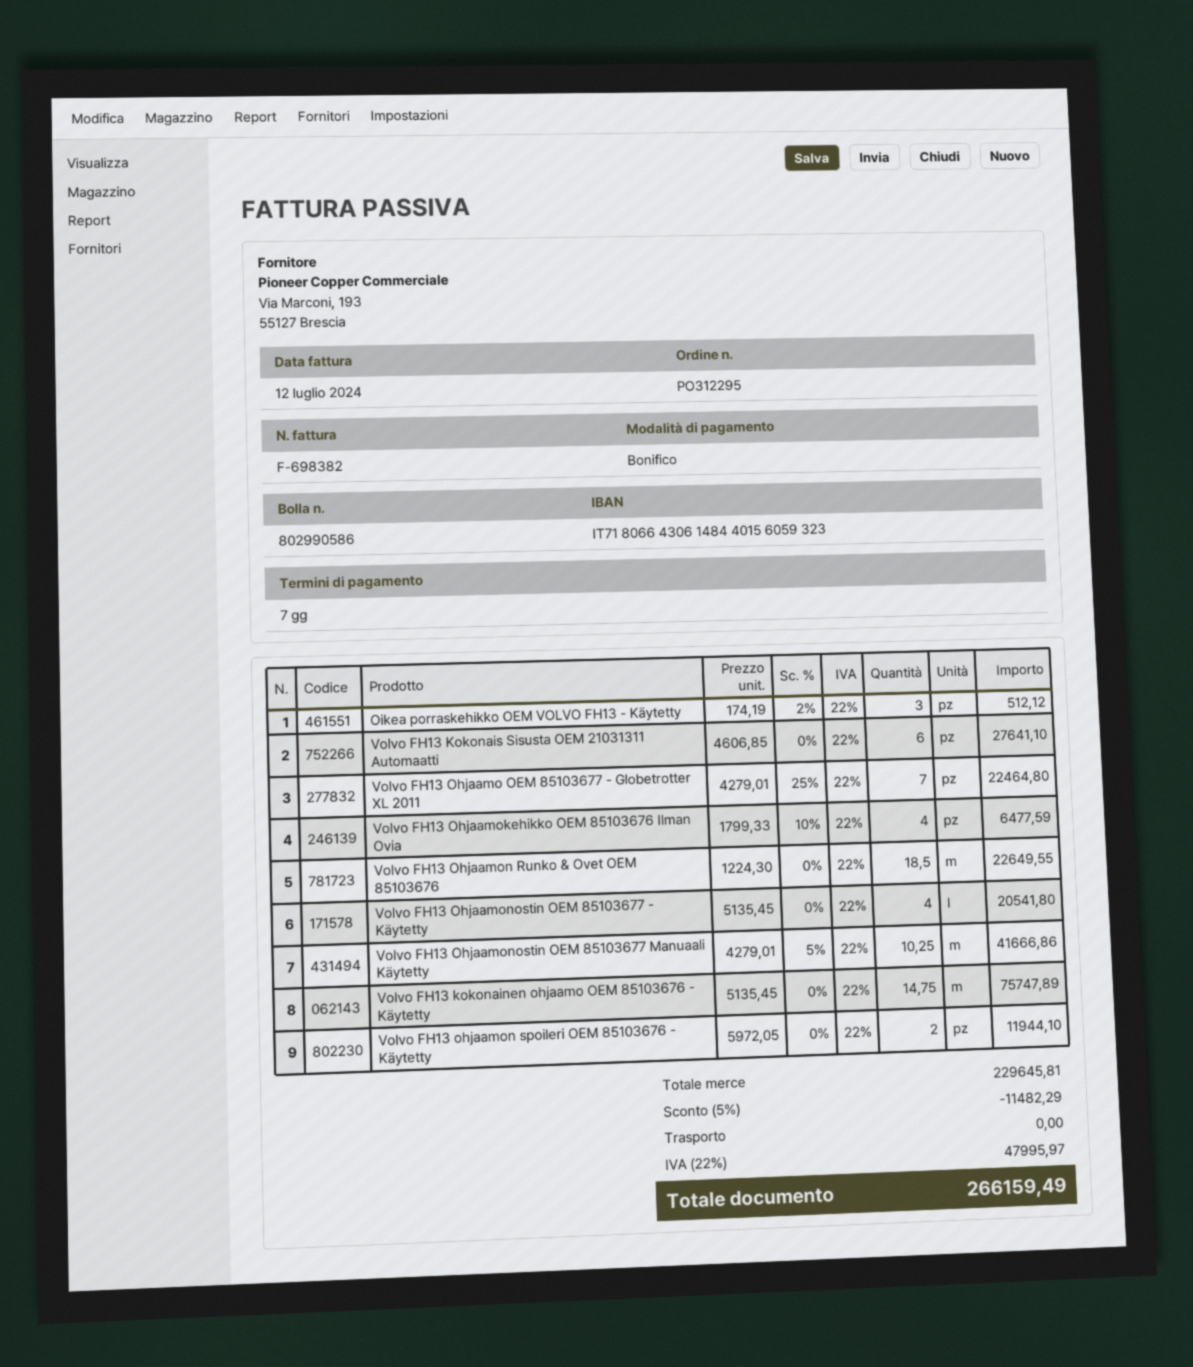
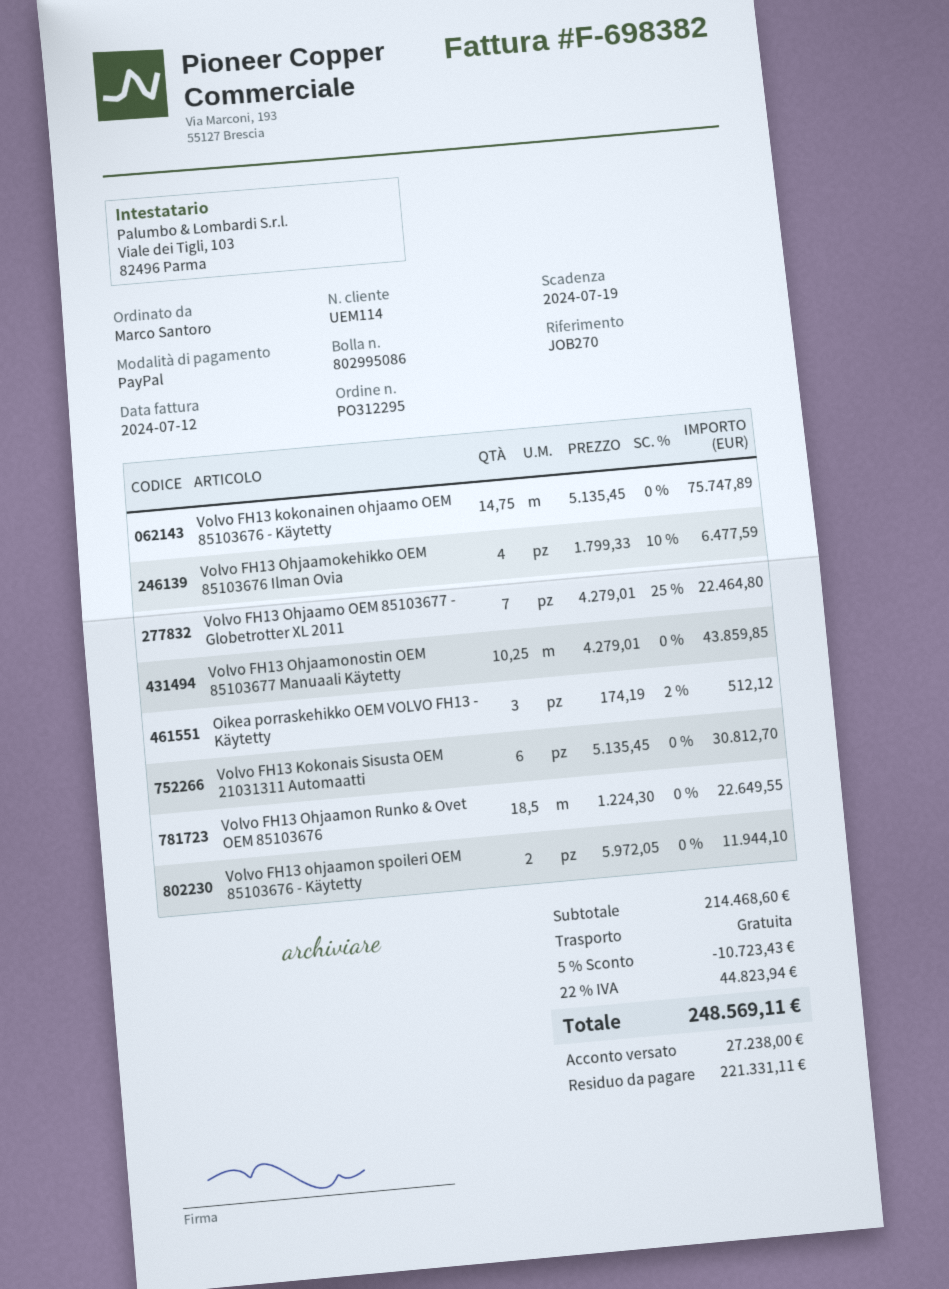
delivery note number: 802990586 -> 802995086
payment method: bank transfer -> PayPal
Volvo FH13 Kokonais Sisusta OEM 21031311 Automaatti: 6 x 4606.85 = 27641.10 -> 6 x 5135.45 = 30812.70
Volvo FH13 Ohjaamonostin OEM 85103677 - Käytetty: 4 x 5135.45 = 20541.80 -> none
Volvo FH13 Ohjaamonostin OEM 85103677 Manuaali Käytetty: 10.25 x 4279.01 - 5% = 41666.86 -> 10.25 x 4279.01 = 43859.85
subtotal: 229645.81 -> 214468.60
discount: 5% = 11482.29 -> 5% = 10723.43
tax: 22% = 47995.97 -> 22% = 44823.94
total: 266159.49 -> 248569.11

